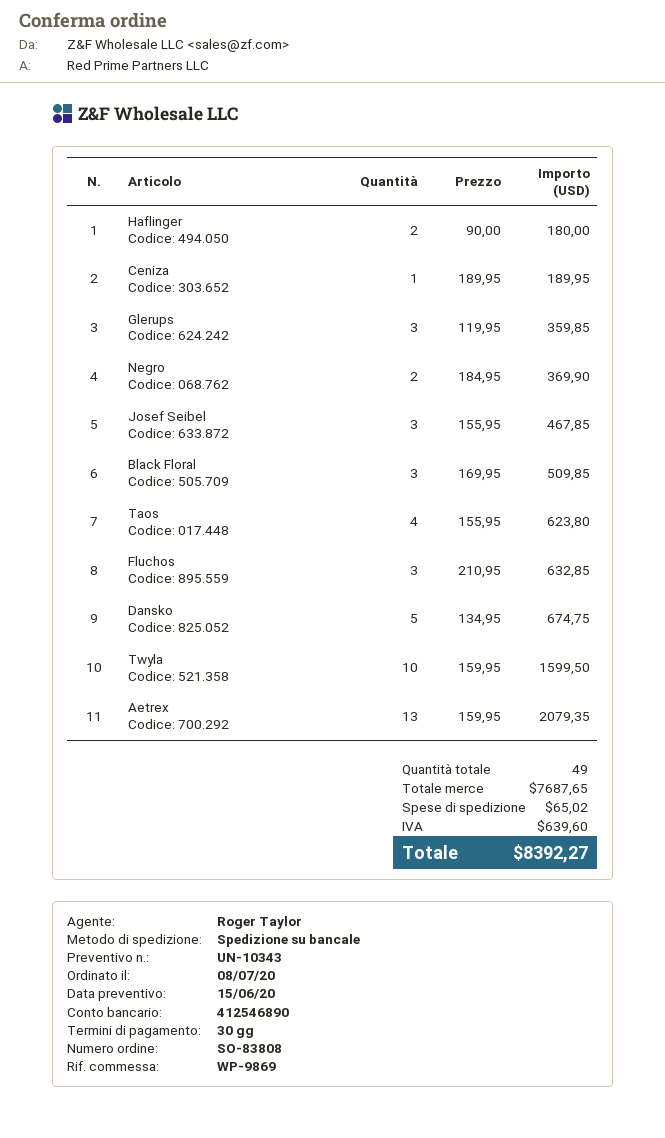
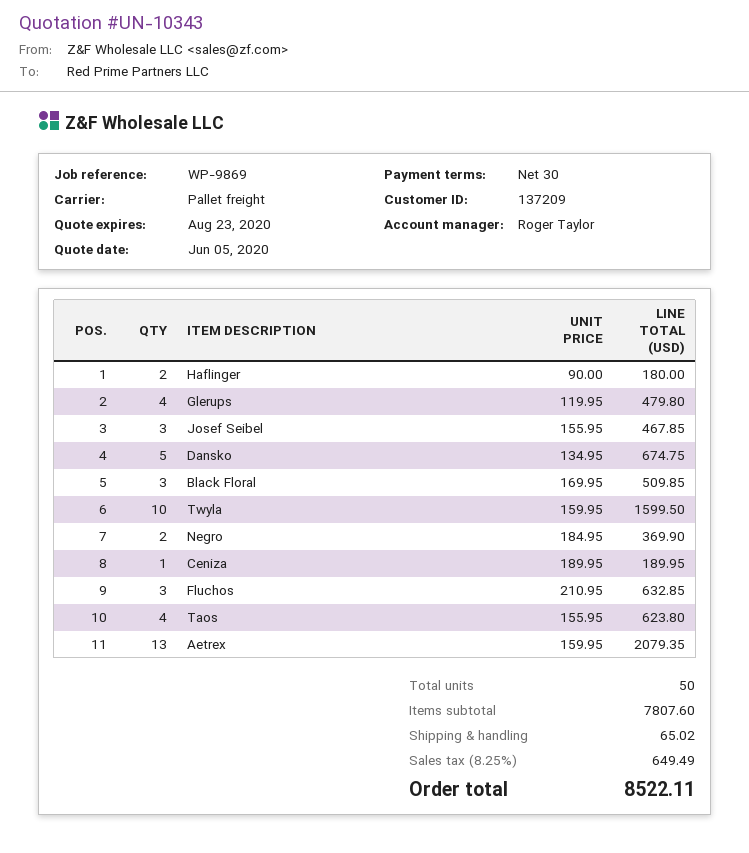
quote date: 2020-06-15 -> 2020-06-05
Glerups: 3 x 119.95 = 359.85 -> 4 x 119.95 = 479.80
total quantity: 49 -> 50
subtotal: 7687.65 -> 7807.60
tax: 639.60 -> 649.49
total: 8392.27 -> 8522.11

